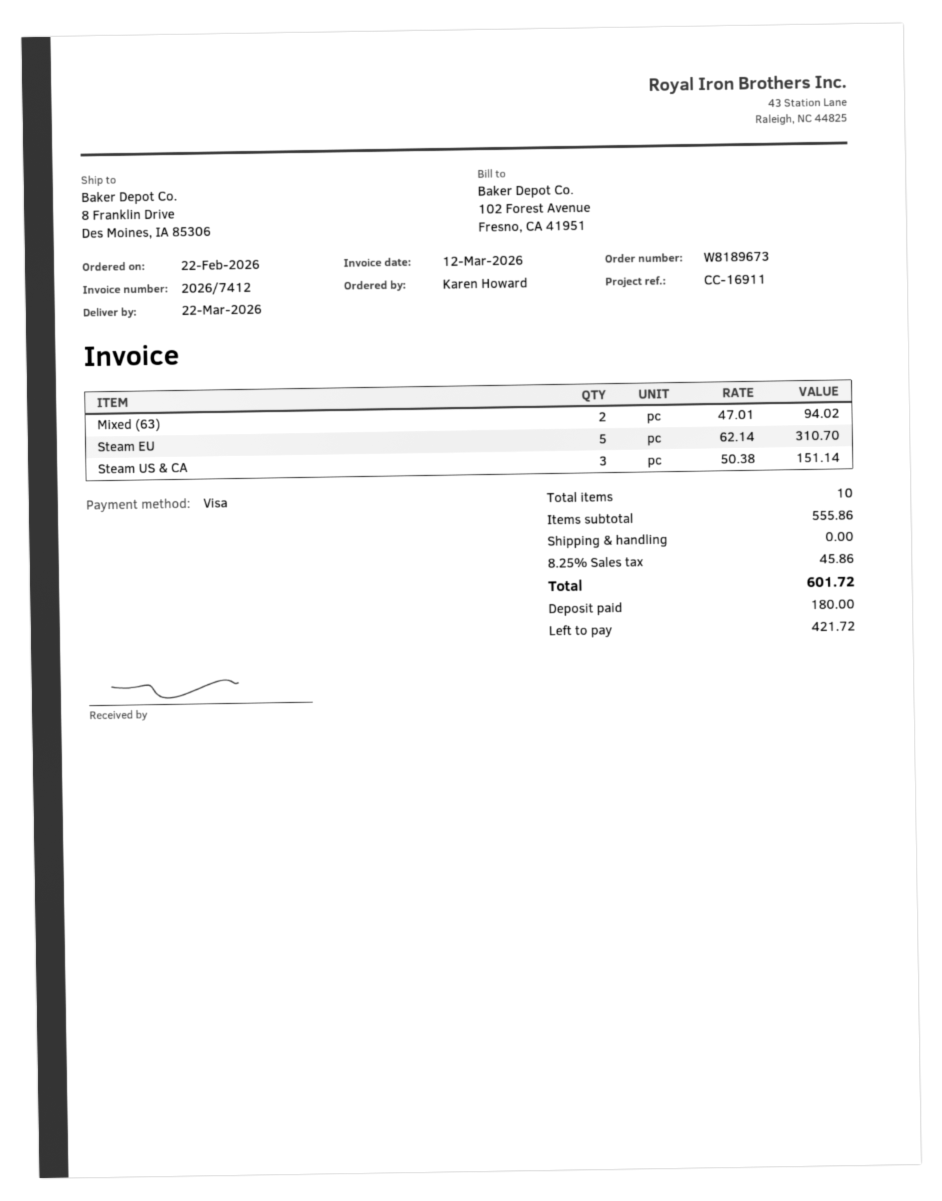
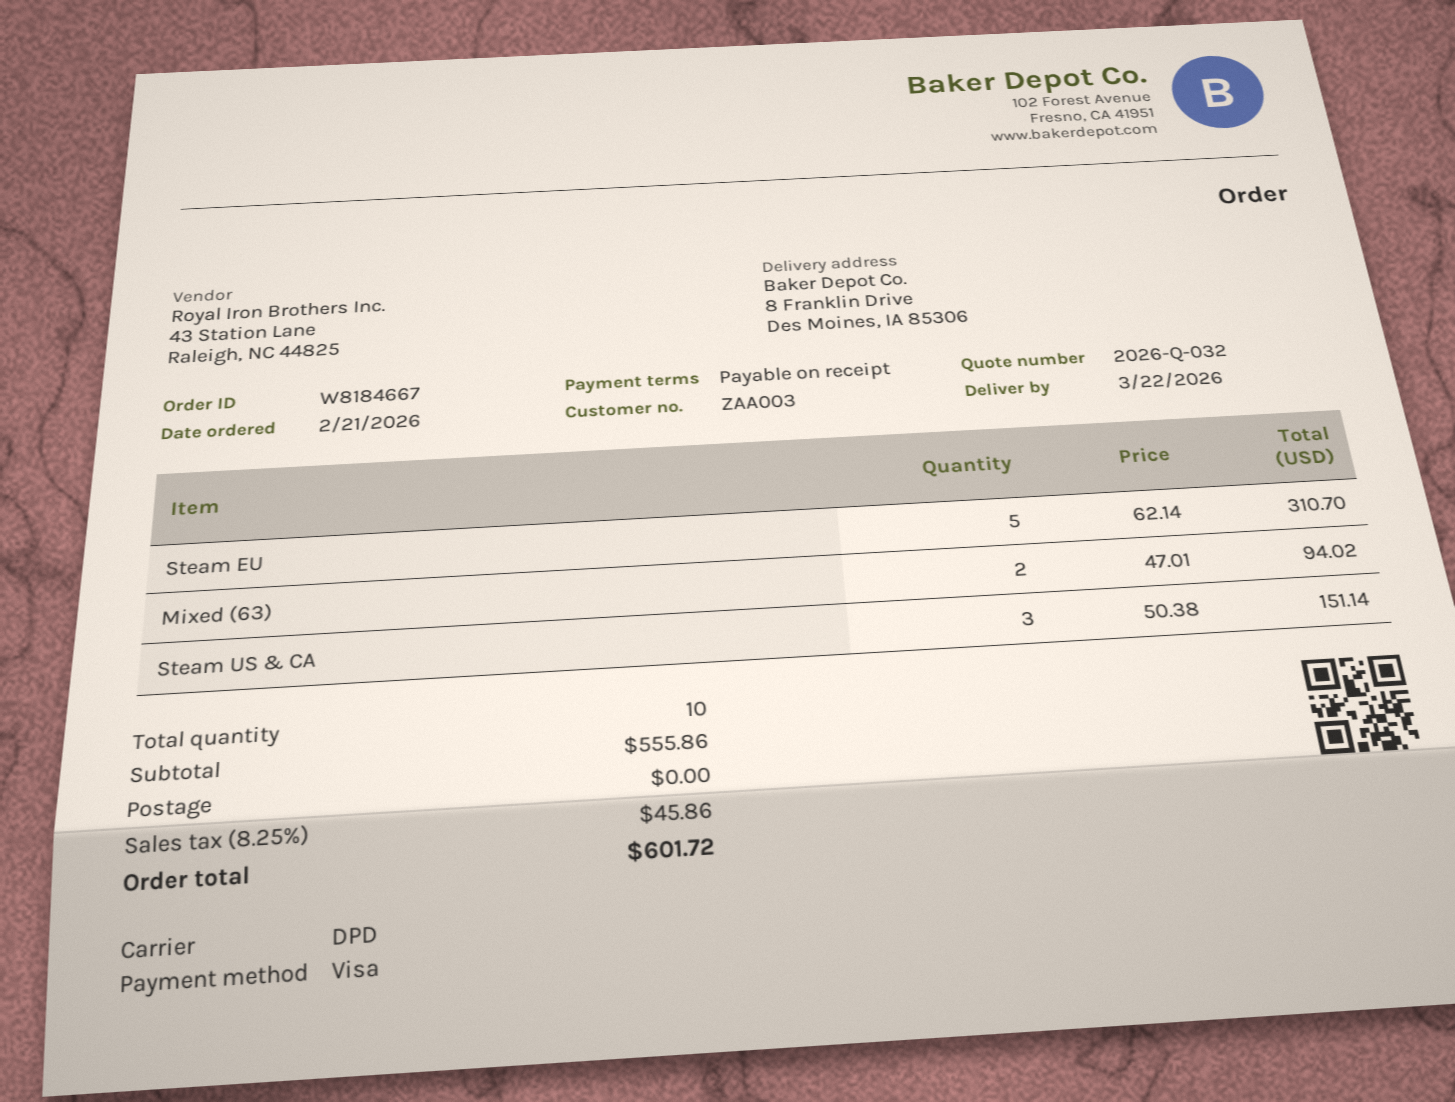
order number: W8189673 -> W8184667
order date: 2026-02-22 -> 2026-02-21

